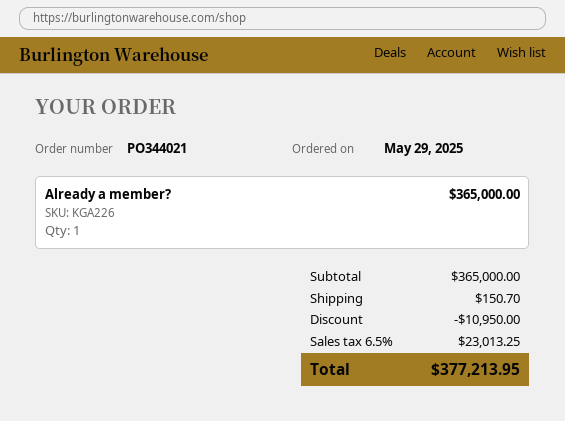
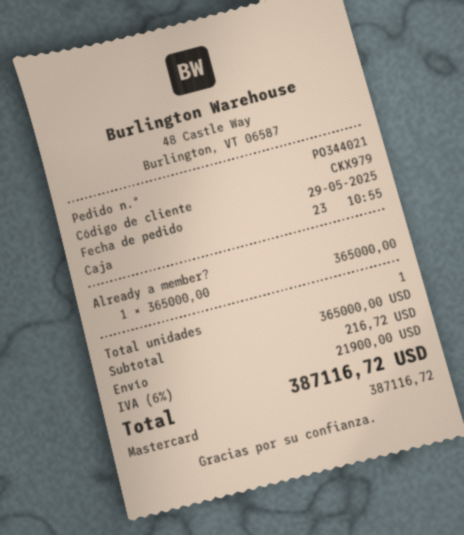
discount: 10950.00 -> none
shipping: 150.70 -> 216.72
tax: 6.5% = 23013.25 -> 6% = 21900.00
total: 377213.95 -> 387116.72

